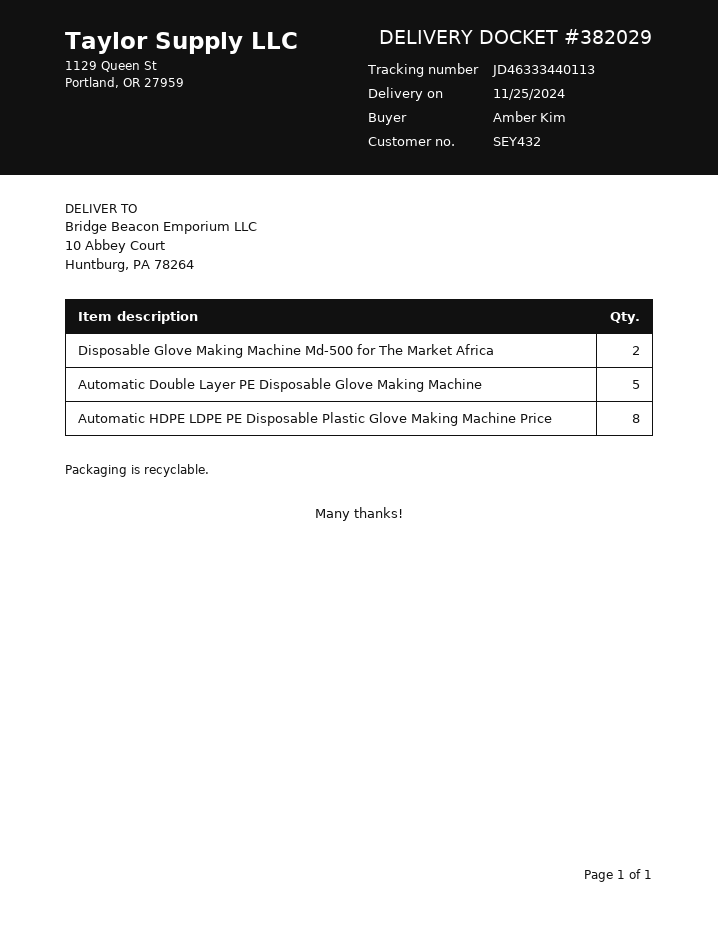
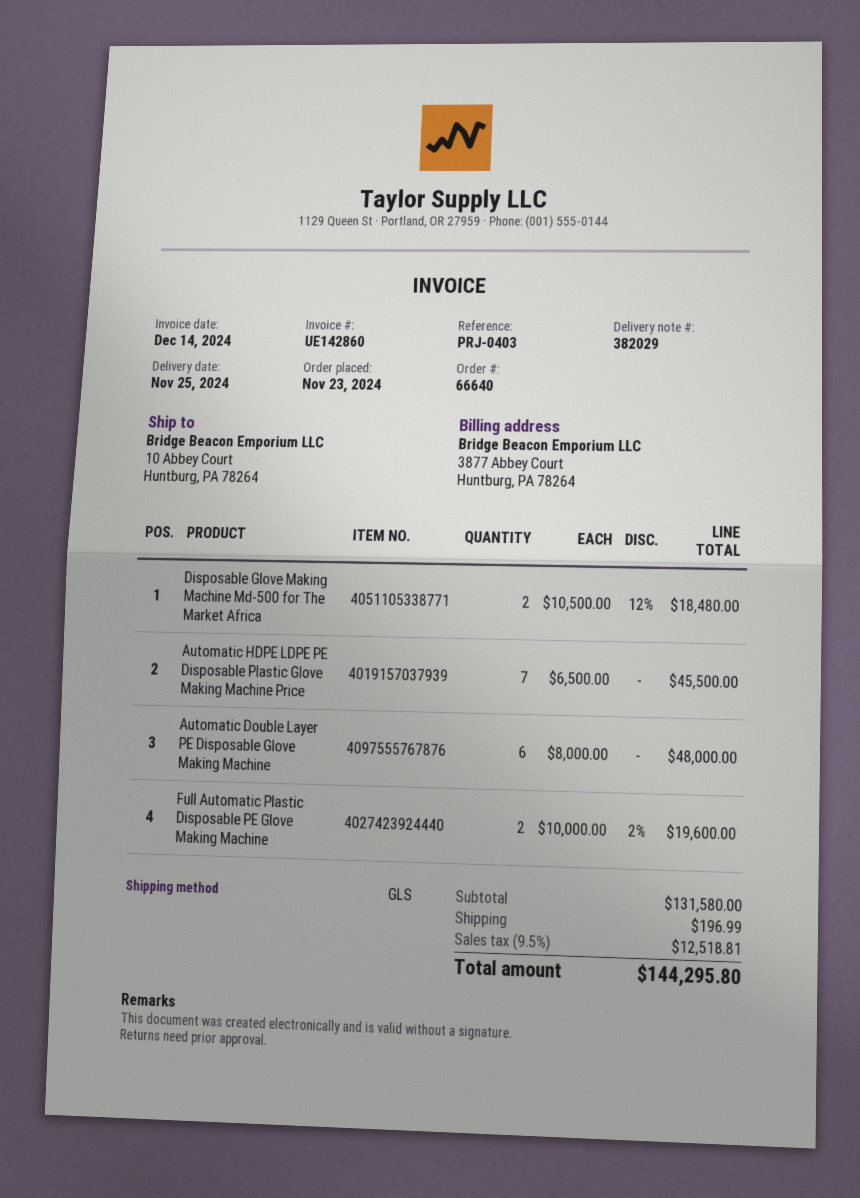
Automatic Double Layer PE Disposable Glove Making Machine: 5 -> 6
Automatic HDPE LDPE PE Disposable Plastic Glove Making Machine Price: 8 -> 7
Full Automatic Plastic Disposable PE Glove Making Machine: none -> 2

